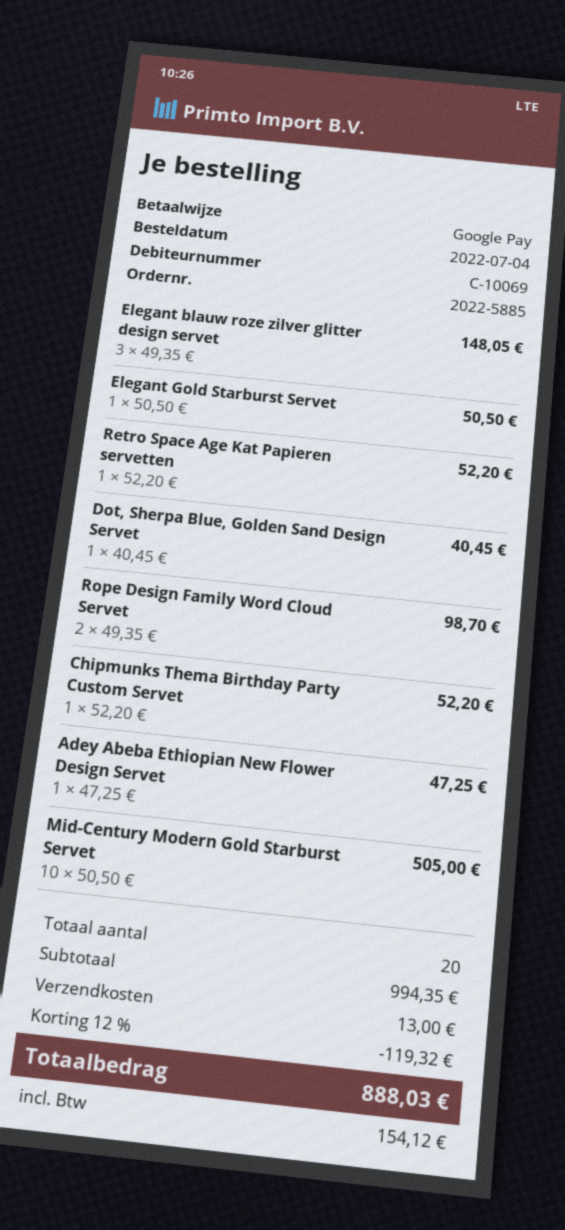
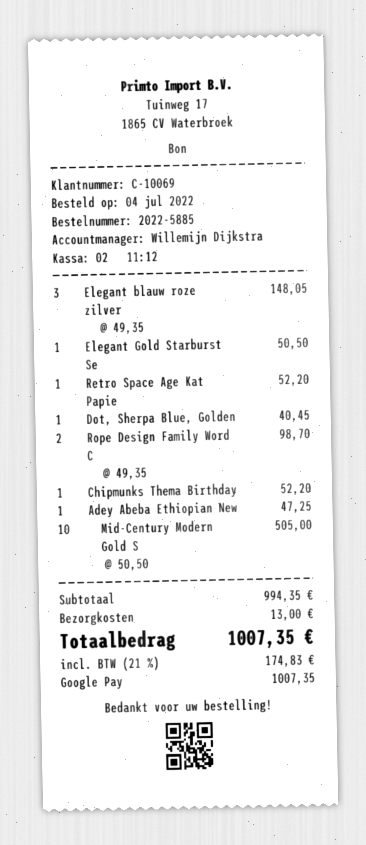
discount: 12% = 119.32 -> none
tax: 154.12 -> 174.83
total: 888.03 -> 1007.35

